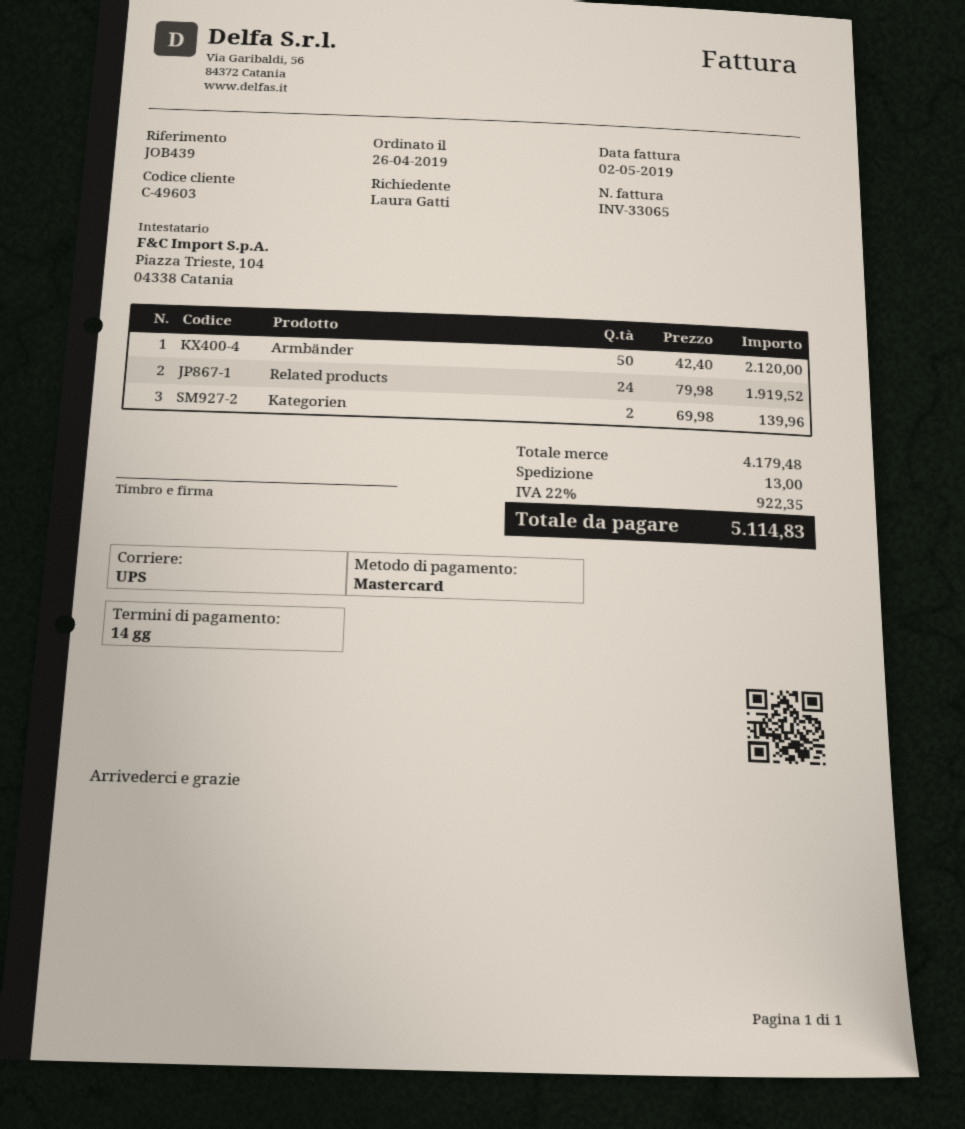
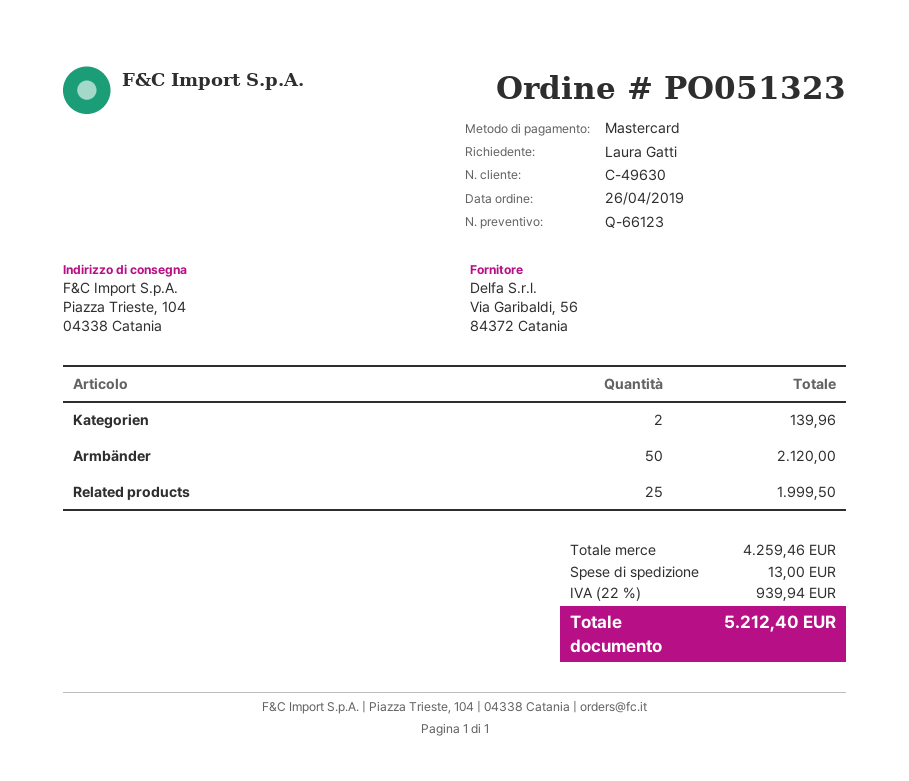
customer number: C-49603 -> C-49630
Related products: 24 for 1919.52 -> 25 for 1999.50
subtotal: 4179.48 -> 4259.46
tax: 22% = 922.35 -> 22% = 939.94
total: 5114.83 -> 5212.40

